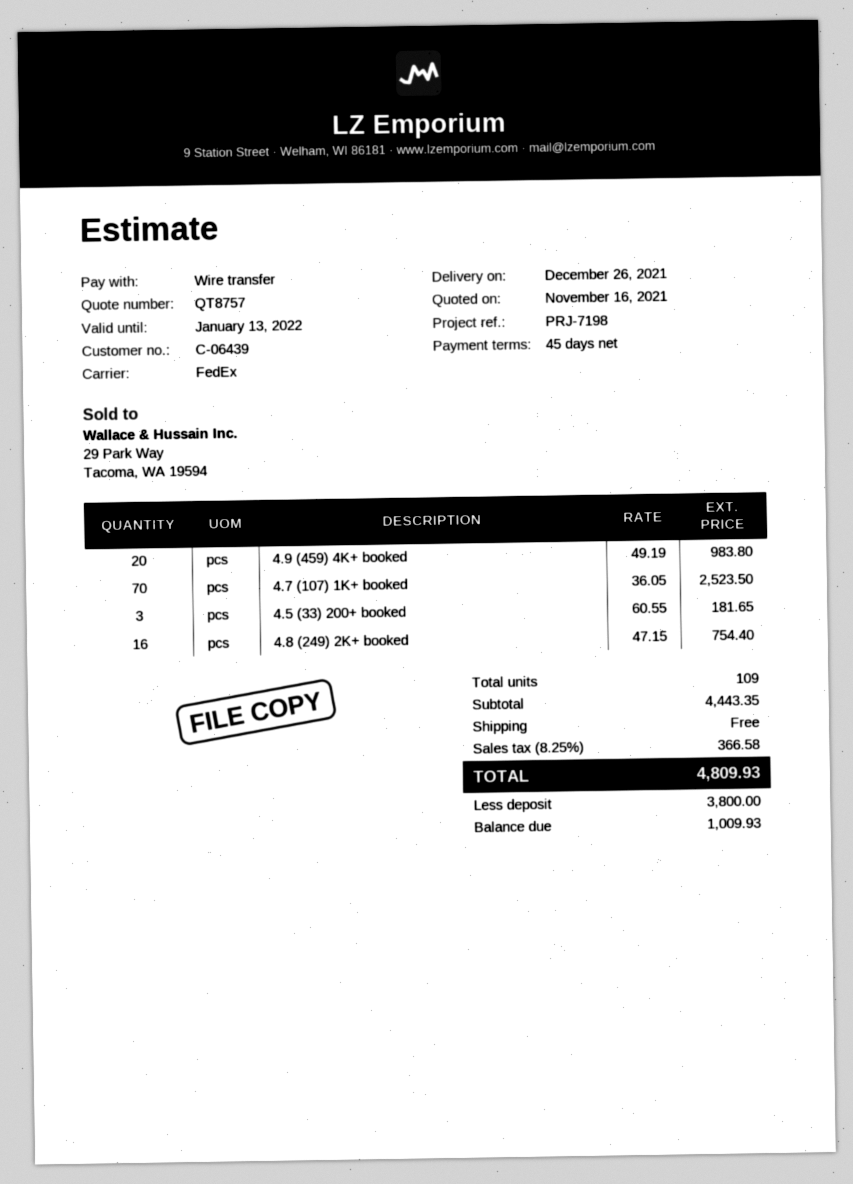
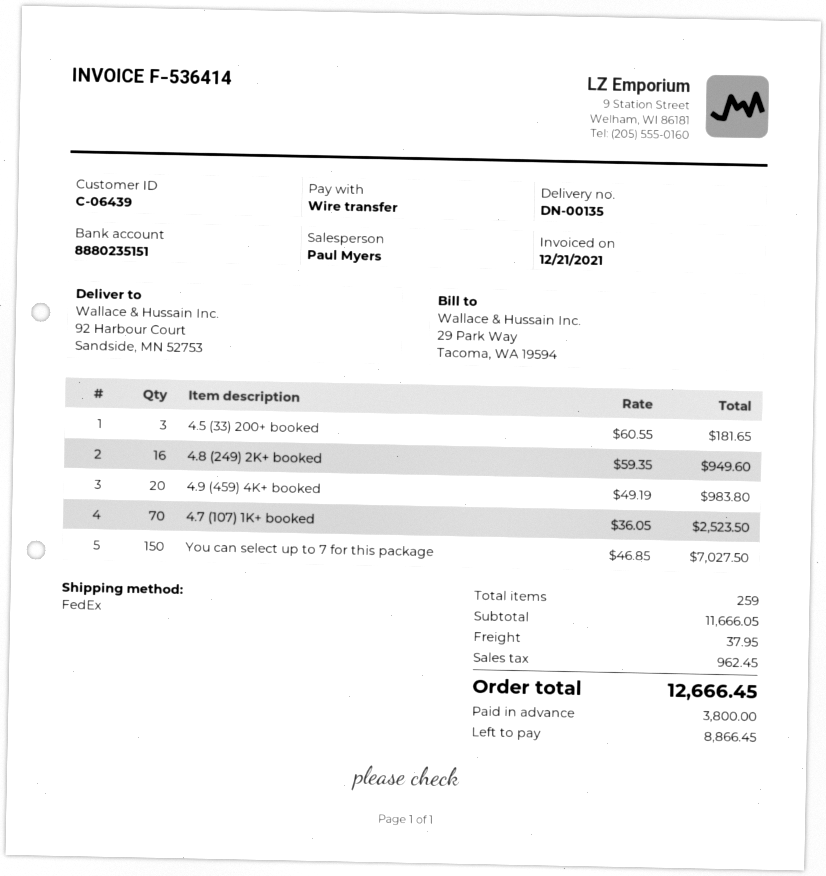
4.8 (249) 2K+ booked: 16 x 47.15 = 754.40 -> 16 x 59.35 = 949.60
You can select up to 7 for this package: none -> 150 x 46.85 = 7027.50
total quantity: 109 -> 259
subtotal: 4443.35 -> 11666.05
shipping: 0.00 -> 37.95
tax: 366.58 -> 962.45
total: 4809.93 -> 12666.45
balance: 1009.93 -> 8866.45

